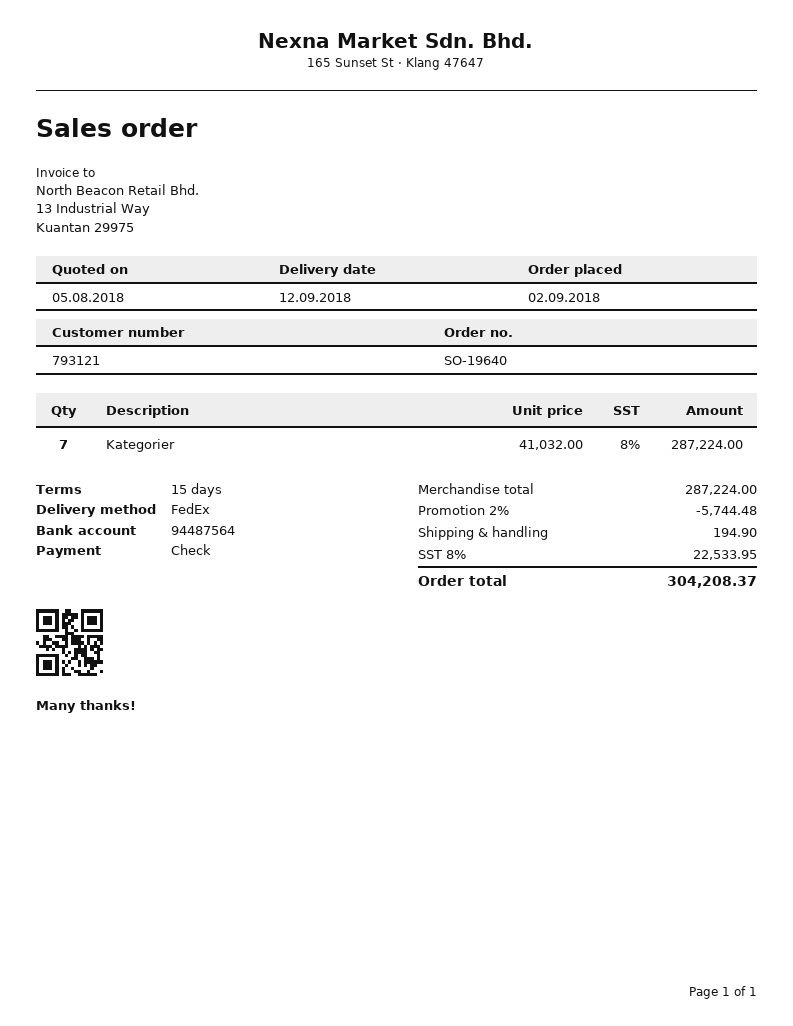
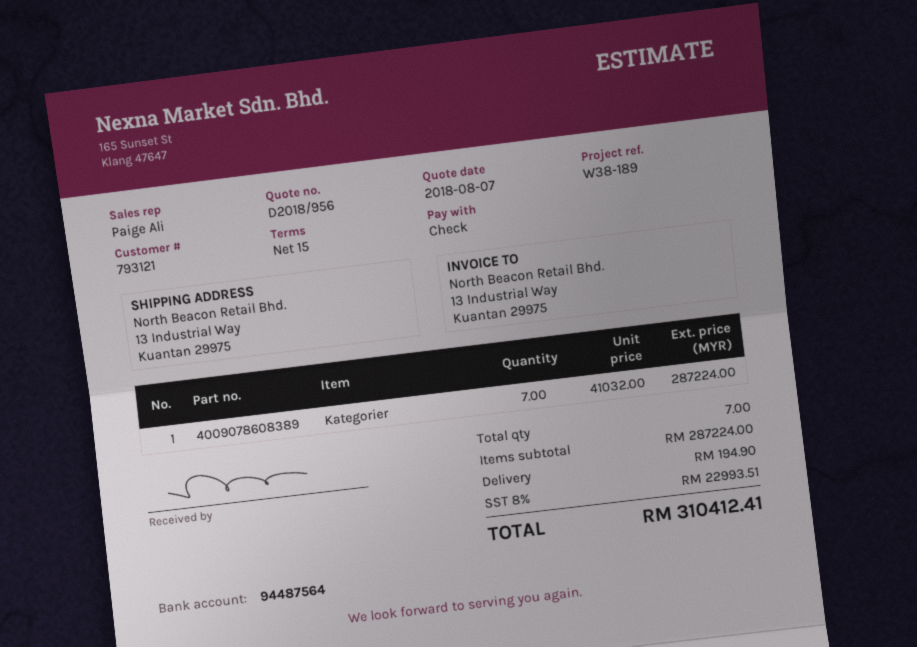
quote date: 2018-08-05 -> 2018-08-07
discount: 2% = 5744.48 -> none
tax: 8% = 22533.95 -> 8% = 22993.51
total: 304208.37 -> 310412.41

